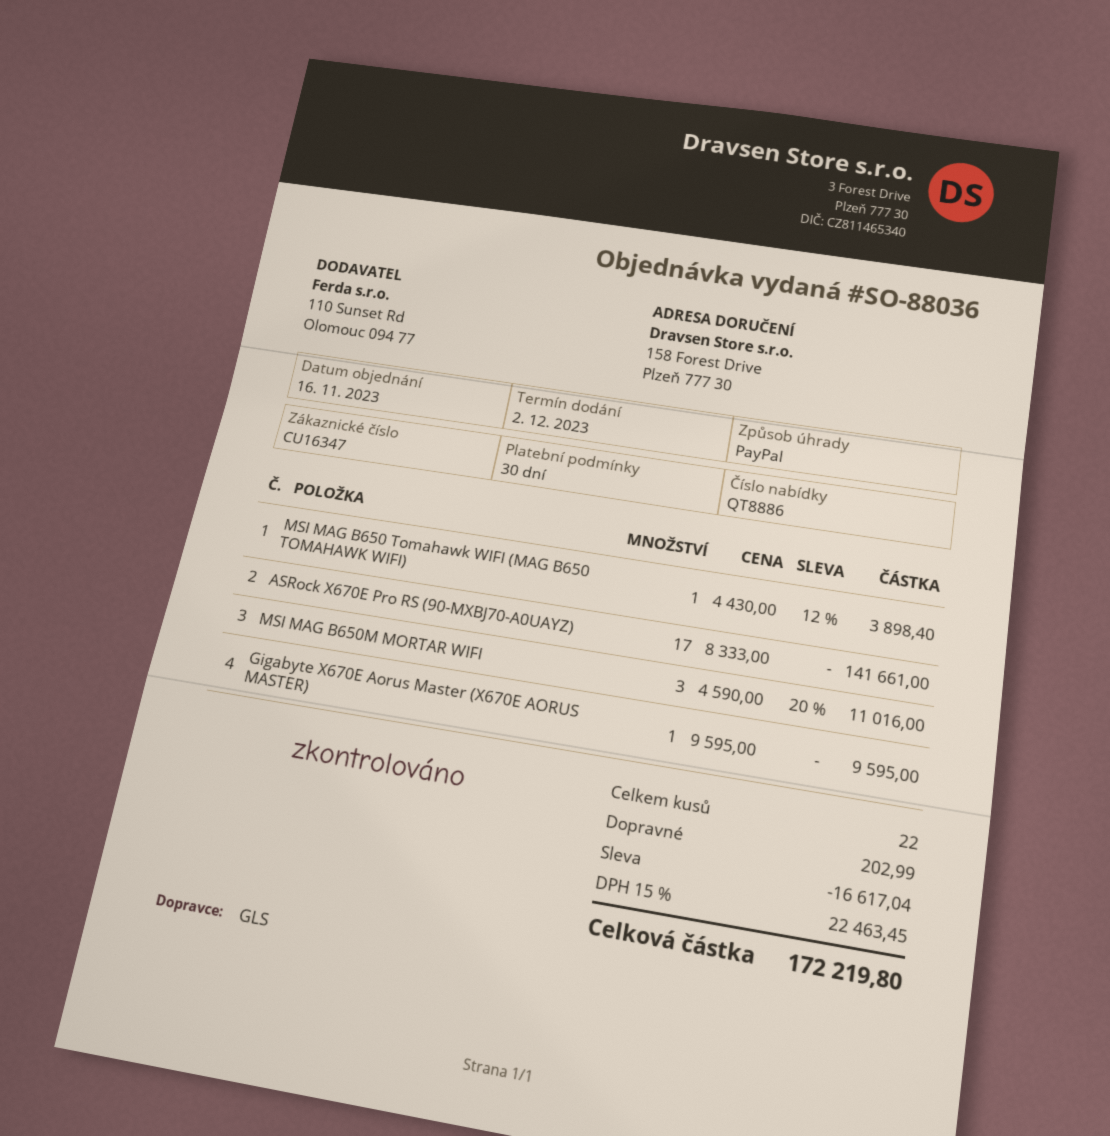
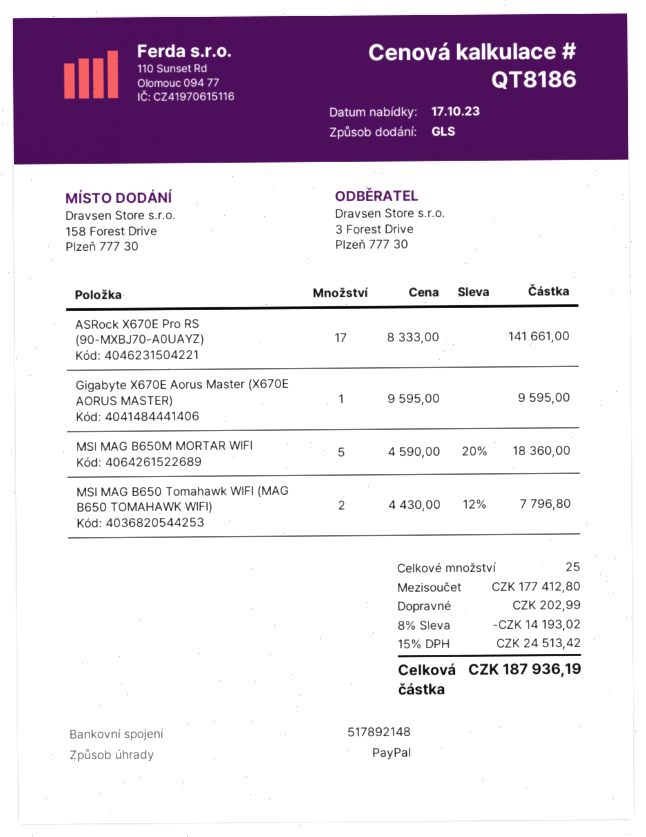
quote number: QT8886 -> QT8186
MSI MAG B650 Tomahawk WIFI (MAG B650 TOMAHAWK WIFI): 1 x 4430.00 - 12% = 3898.40 -> 2 x 4430.00 - 12% = 7796.80
MSI MAG B650M MORTAR WIFI: 3 x 4590.00 - 20% = 11016.00 -> 5 x 4590.00 - 20% = 18360.00
total quantity: 22 -> 25
discount: 16617.04 -> 14193.02
tax: 15% = 22463.45 -> 15% = 24513.42
total: 172219.80 -> 187936.19

